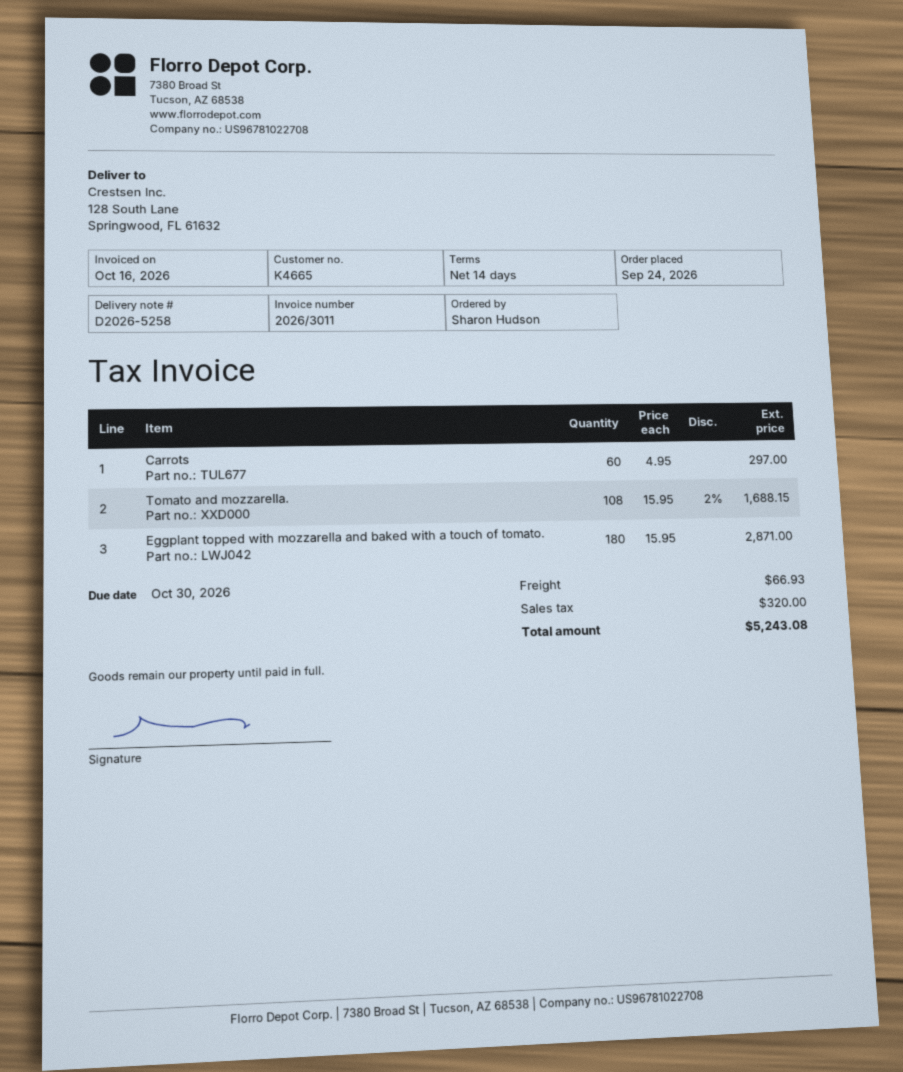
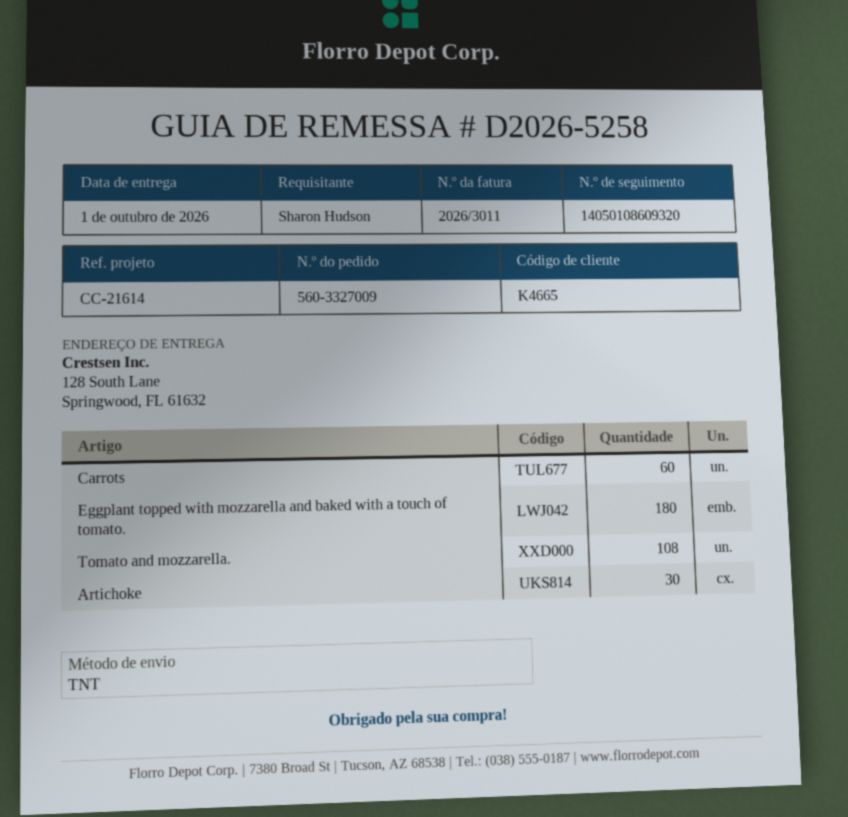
Artichoke: none -> 30

